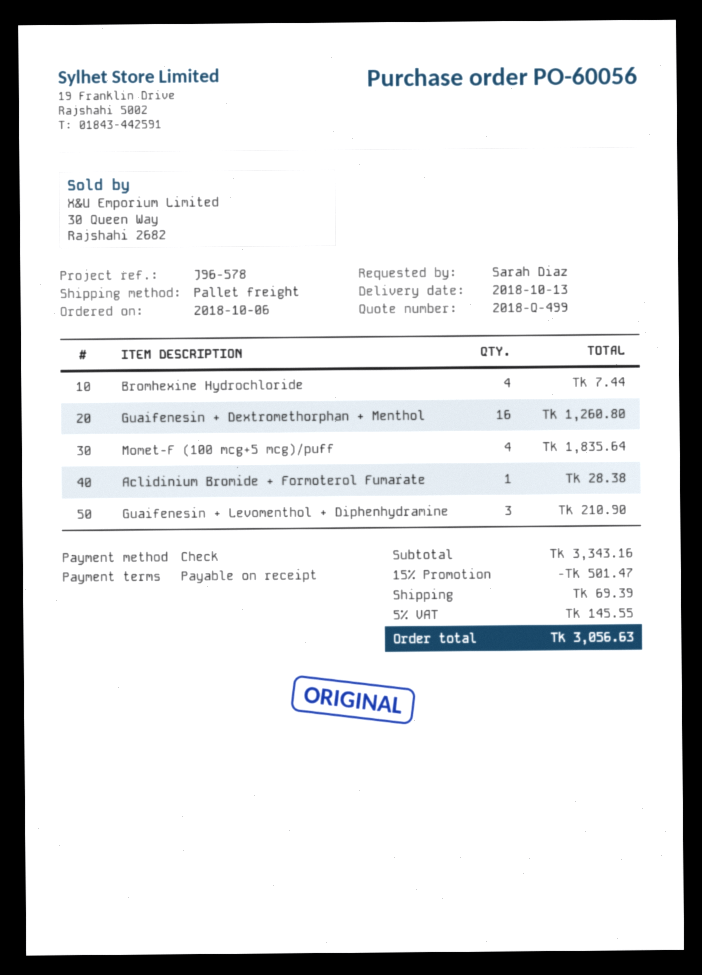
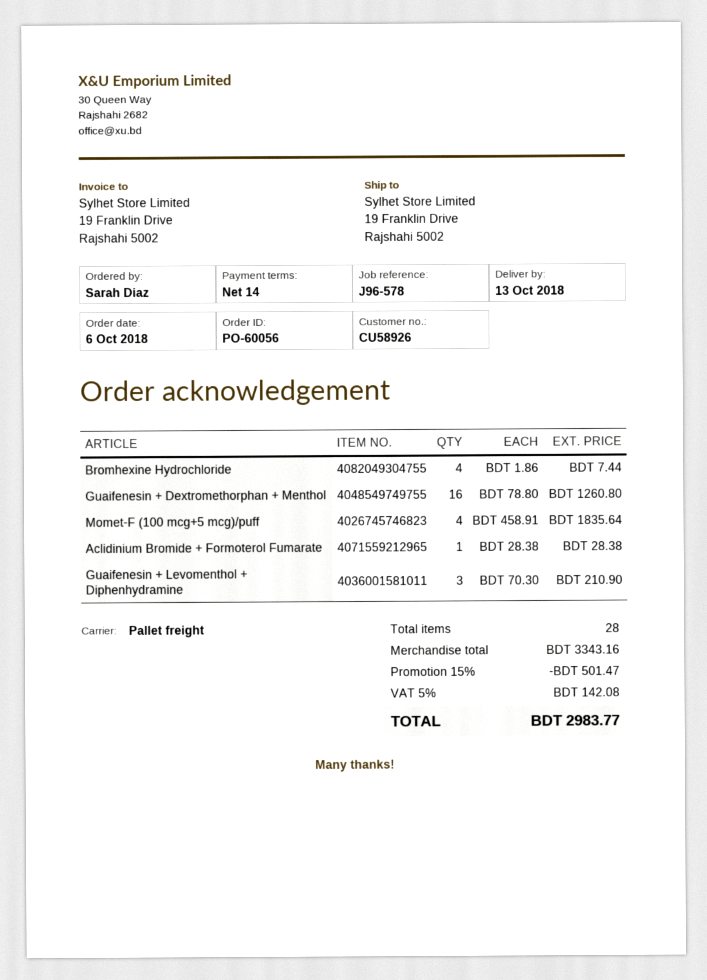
payment terms: on receipt -> 14 days
shipping: 69.39 -> none
tax: 5% = 145.55 -> 5% = 142.08
total: 3056.63 -> 2983.77

